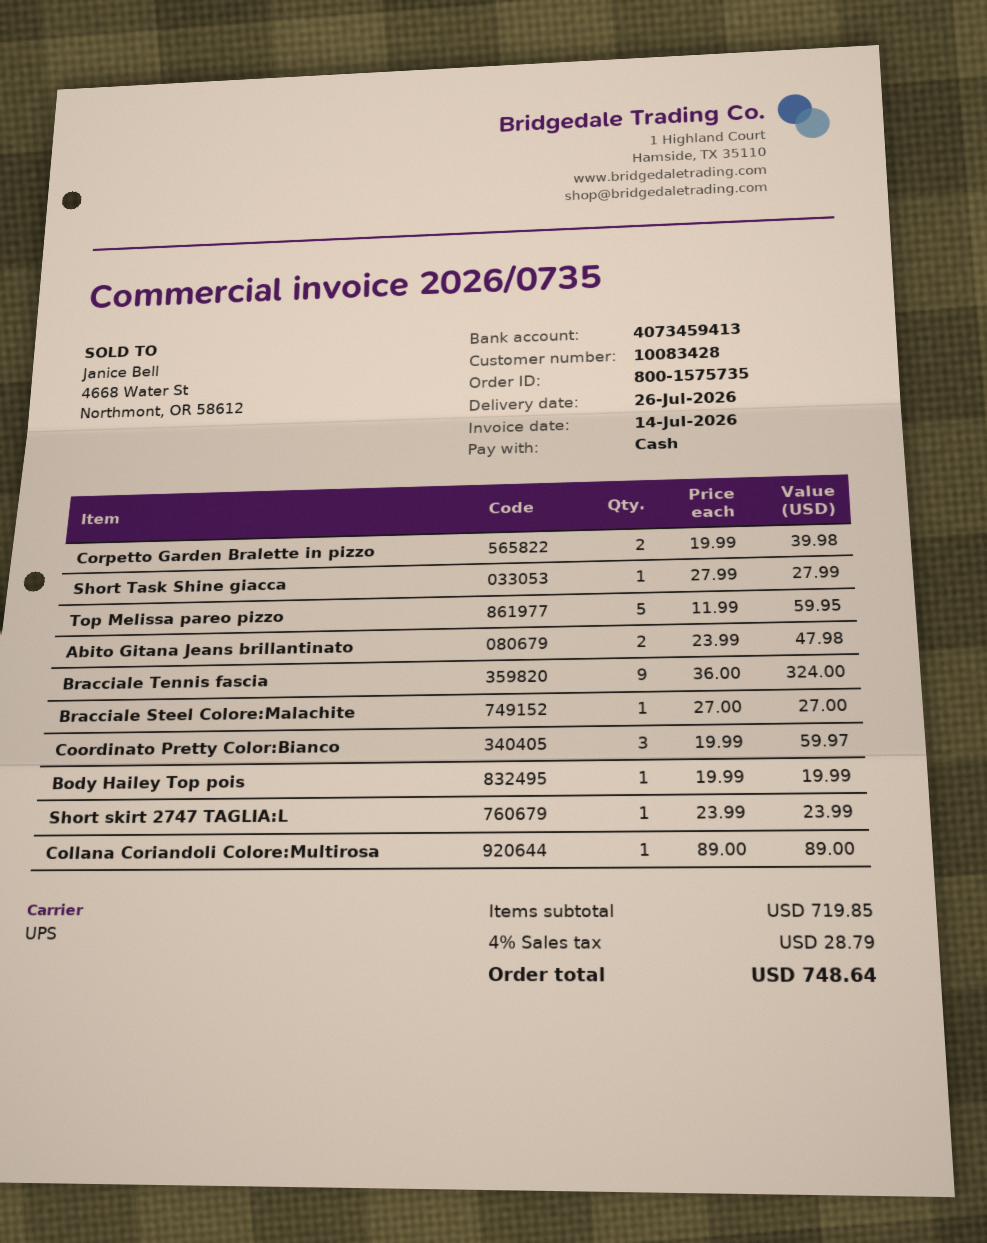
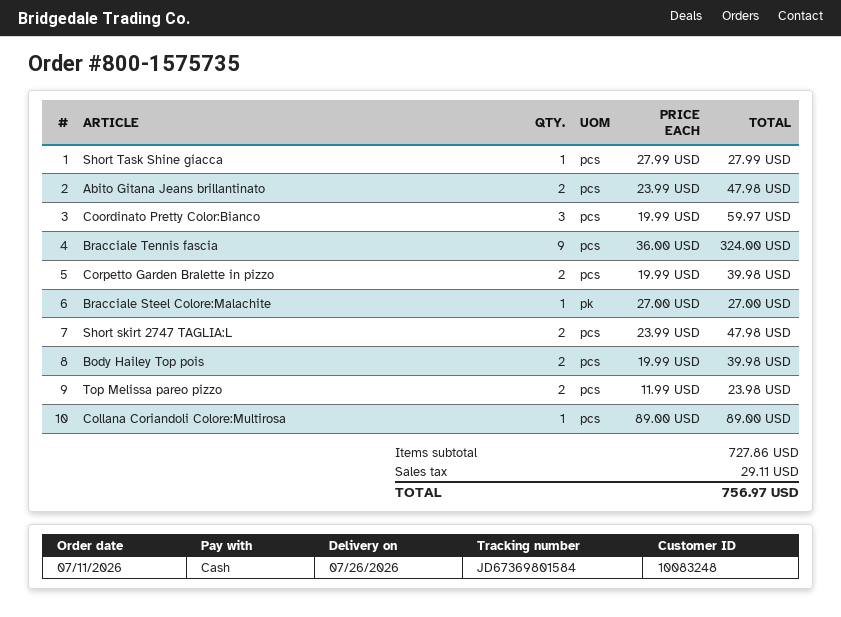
customer number: 10083428 -> 10083248
Top Melissa pareo pizzo: 5 x 11.99 = 59.95 -> 2 x 11.99 = 23.98
Body Hailey Top pois: 1 x 19.99 = 19.99 -> 2 x 19.99 = 39.98
Short skirt 2747 TAGLIA:L: 1 x 23.99 = 23.99 -> 2 x 23.99 = 47.98
subtotal: 719.85 -> 727.86
tax: 28.79 -> 29.11
total: 748.64 -> 756.97

